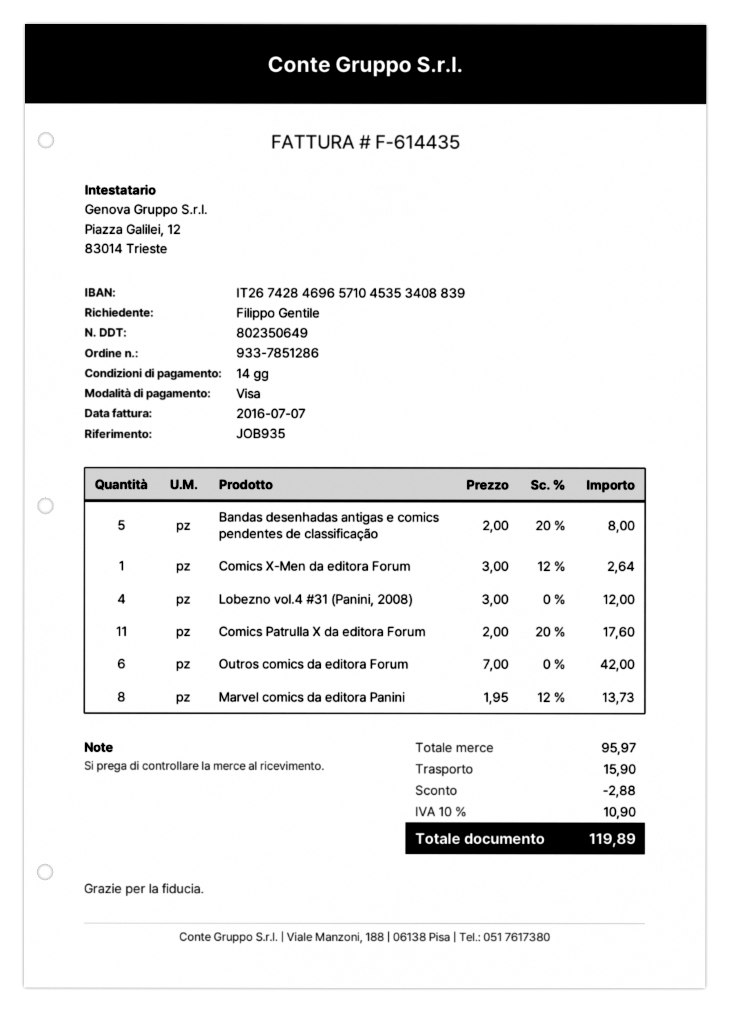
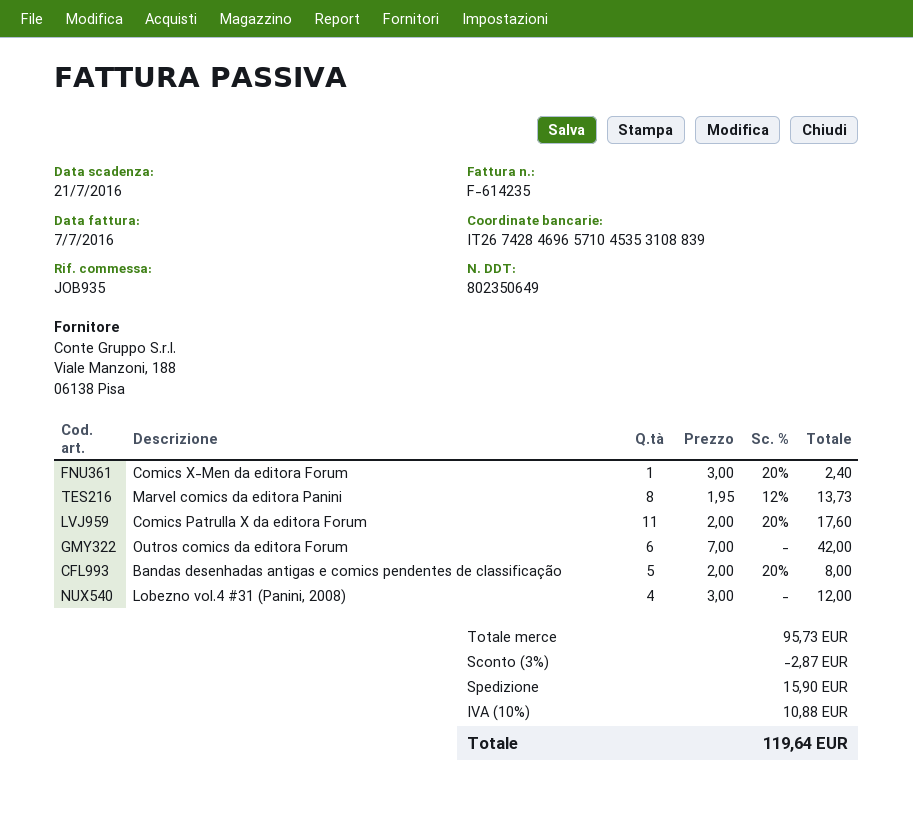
invoice number: F-614435 -> F-614235
bank account: IT2674284696571045353408839 -> IT2674284696571045353108839
Comics X-Men da editora Forum: 1 x 3.00 - 12% = 2.64 -> 1 x 3.00 - 20% = 2.40
subtotal: 95.97 -> 95.73
discount: 2.88 -> 2.87
tax: 10% = 10.90 -> 10% = 10.88
total: 119.89 -> 119.64

